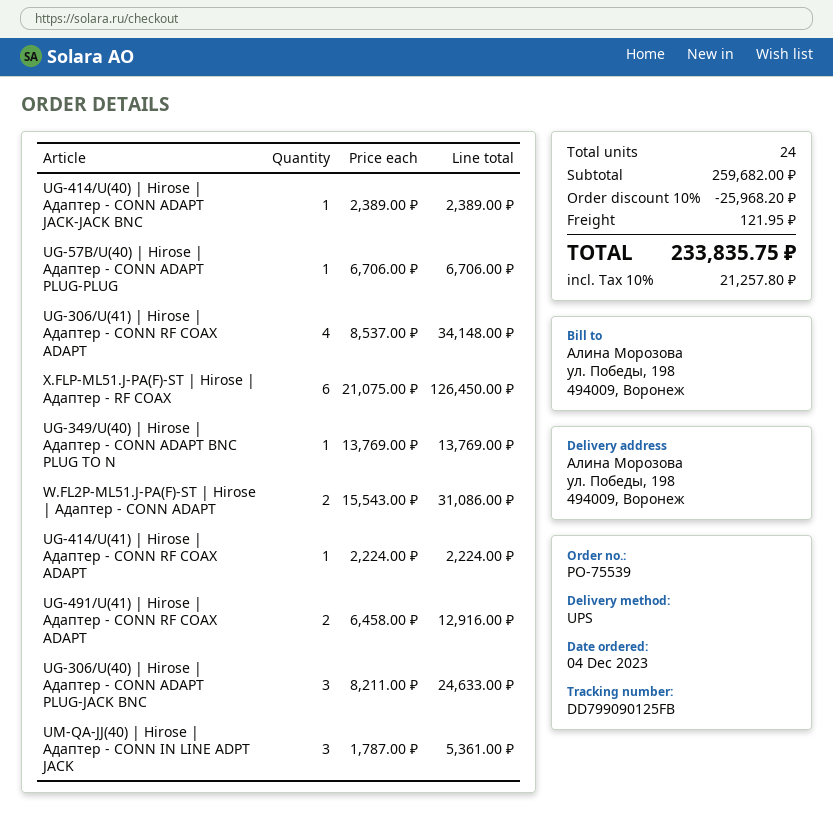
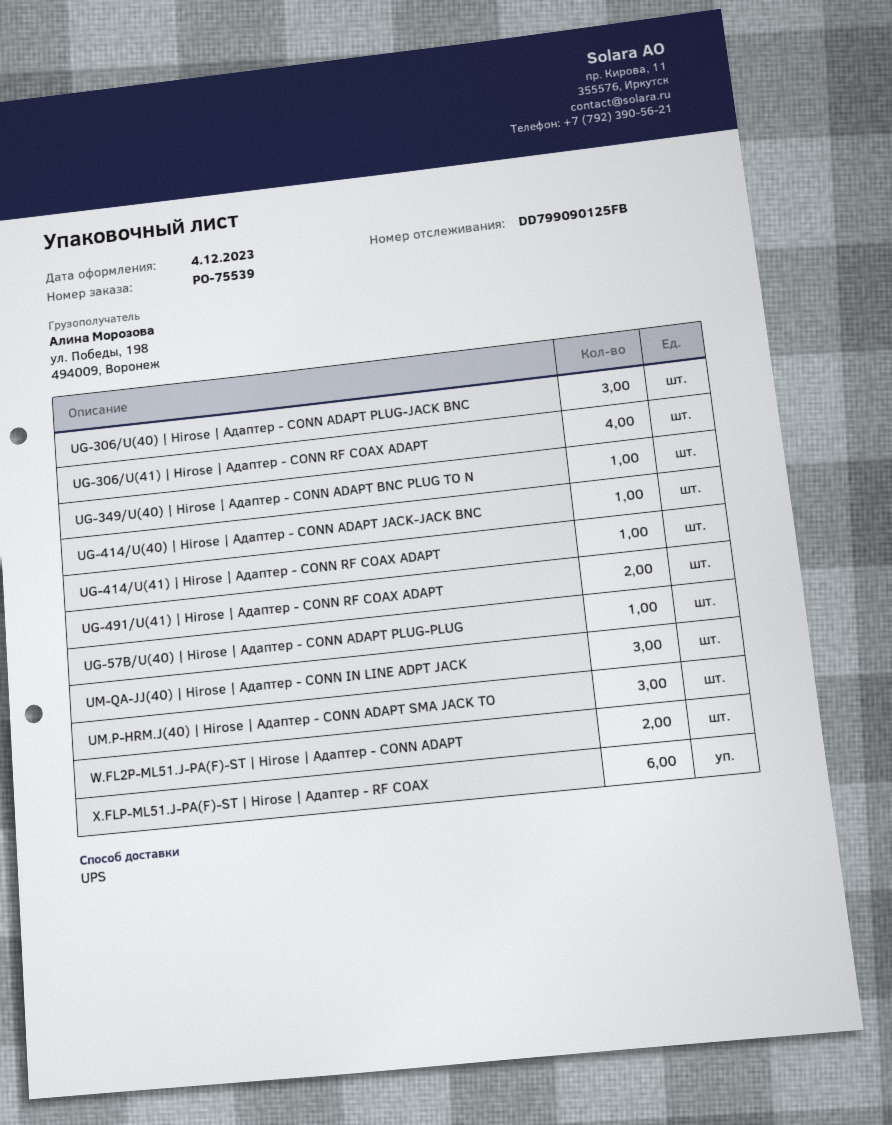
UM.P-HRM.J(40) | Hirose | Адаптер - CONN ADAPT SMA JACK TO: none -> 3

